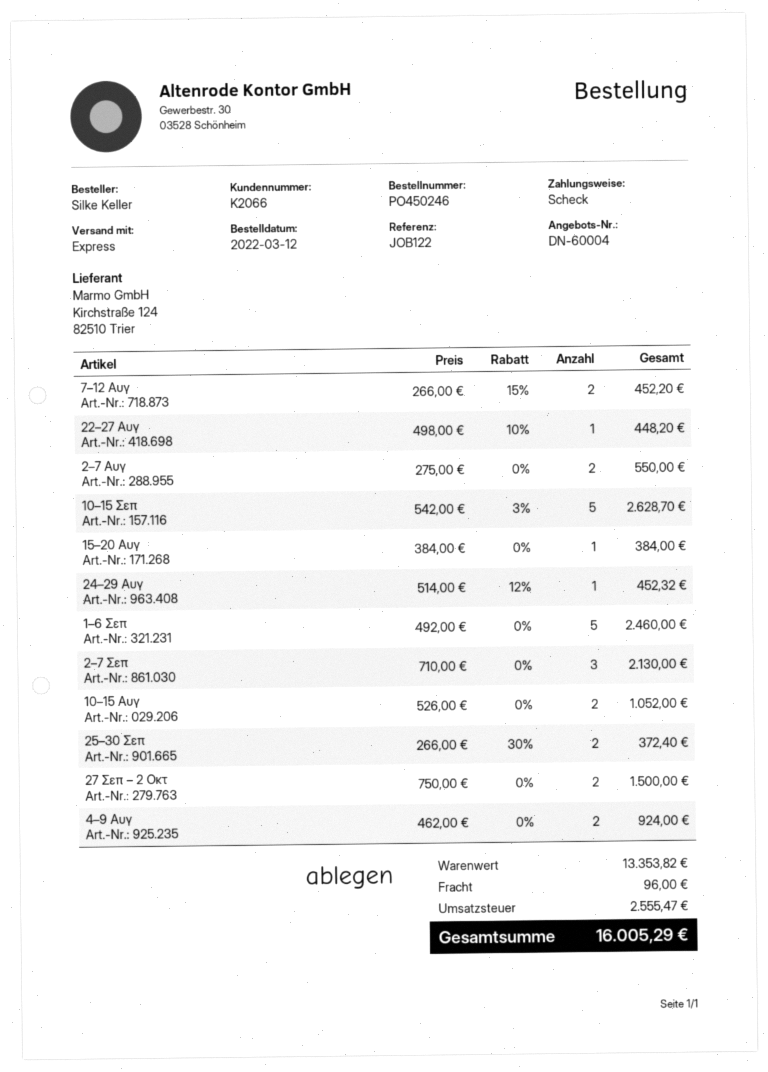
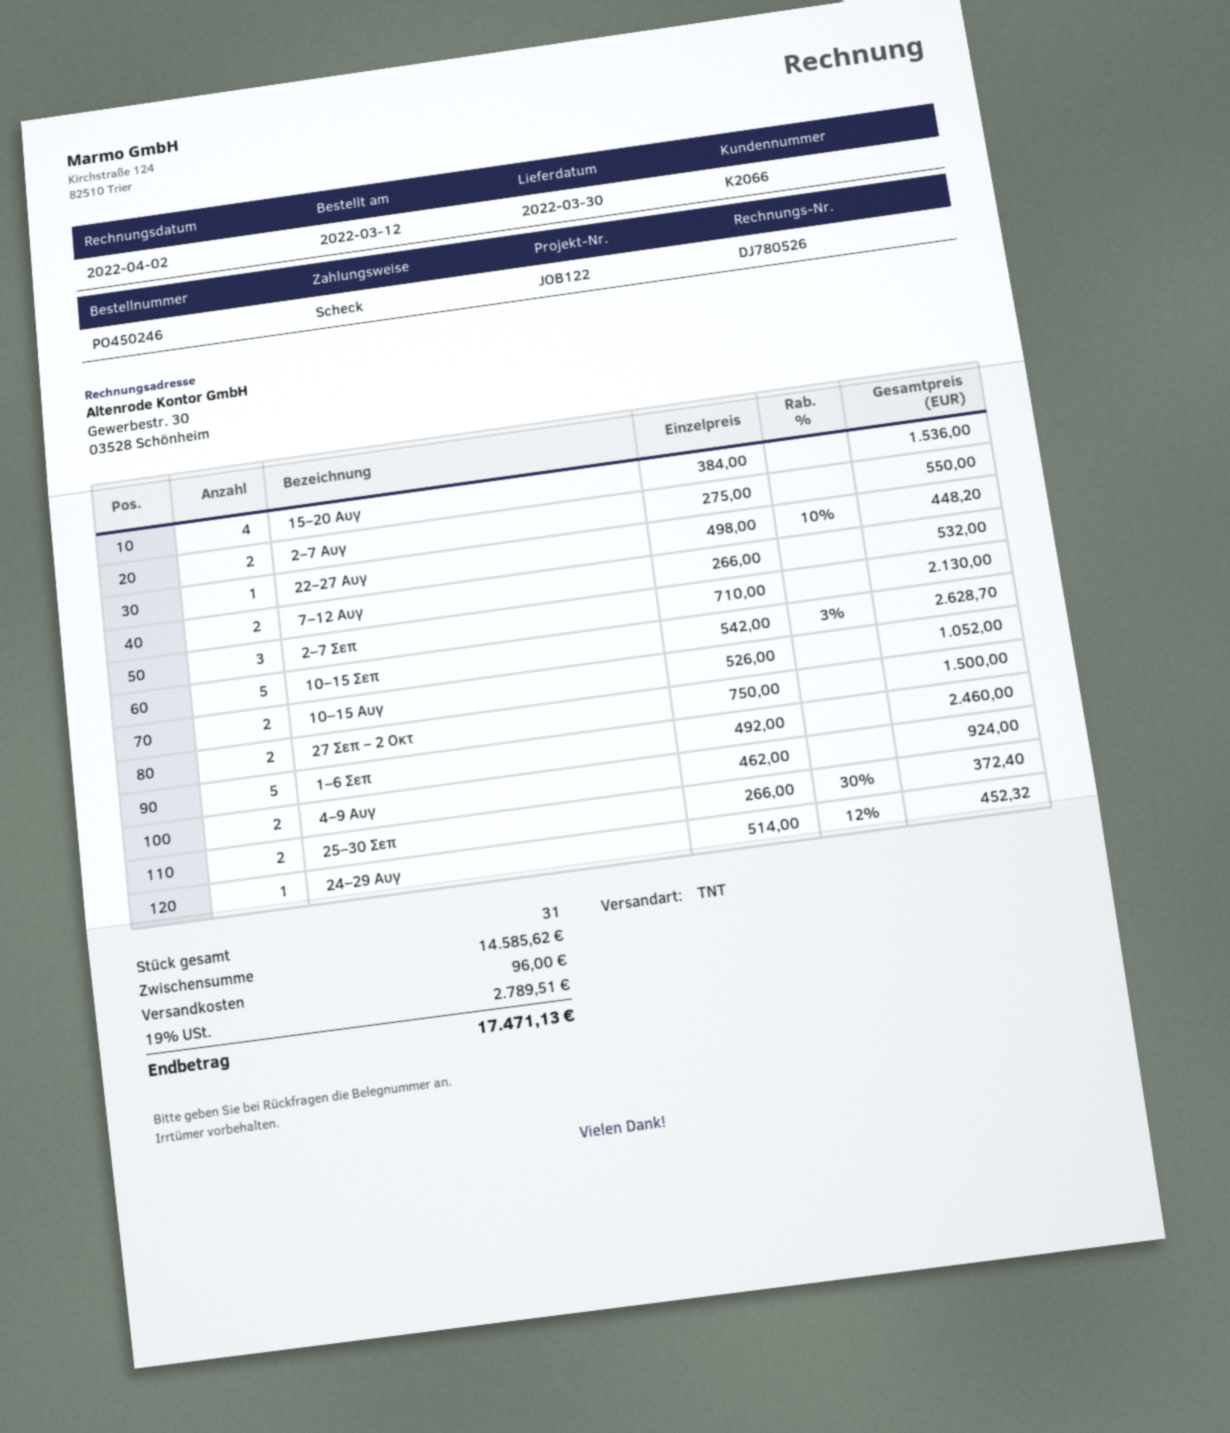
shipping method: express -> TNT
7–12 Αυγ: 2 x 266.00 - 15% = 452.20 -> 2 x 266.00 = 532.00
15–20 Αυγ: 1 x 384.00 = 384.00 -> 4 x 384.00 = 1536.00
subtotal: 13353.82 -> 14585.62
tax: 2555.47 -> 2789.51
total: 16005.29 -> 17471.13

